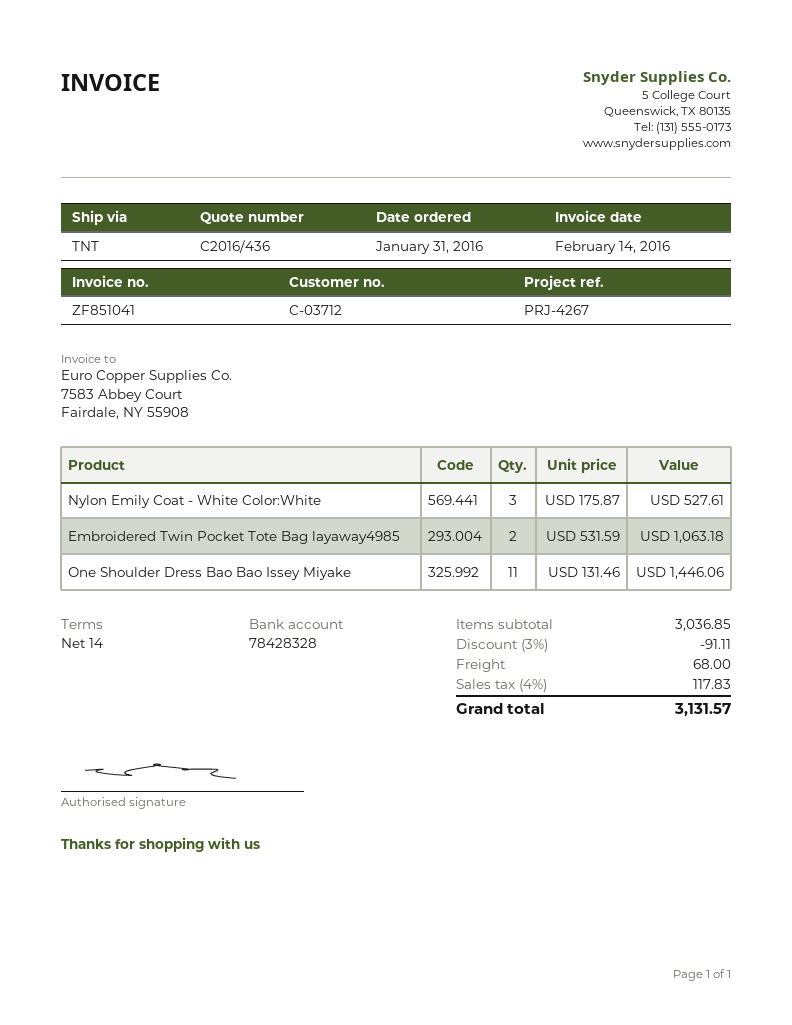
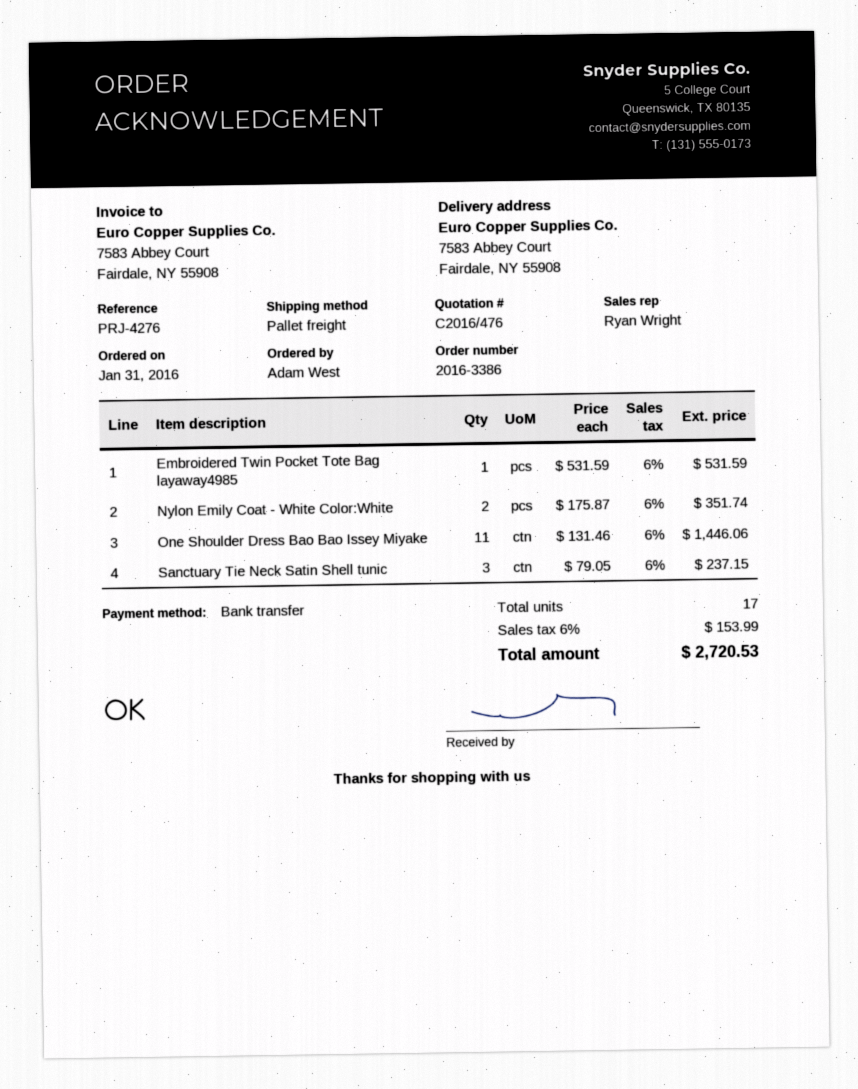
quote number: C2016/436 -> C2016/476
reference: PRJ-4267 -> PRJ-4276
shipping method: TNT -> pallet freight
Nylon Emily Coat - White Color:White: 3 x 175.87 = 527.61 -> 2 x 175.87 = 351.74
Embroidered Twin Pocket Tote Bag layaway4985: 2 x 531.59 = 1063.18 -> 1 x 531.59 = 531.59
Sanctuary Tie Neck Satin Shell tunic: none -> 3 x 79.05 = 237.15
discount: 3% = 91.11 -> none
shipping: 68.00 -> none
tax: 4% = 117.83 -> 6% = 153.99
total: 3131.57 -> 2720.53

